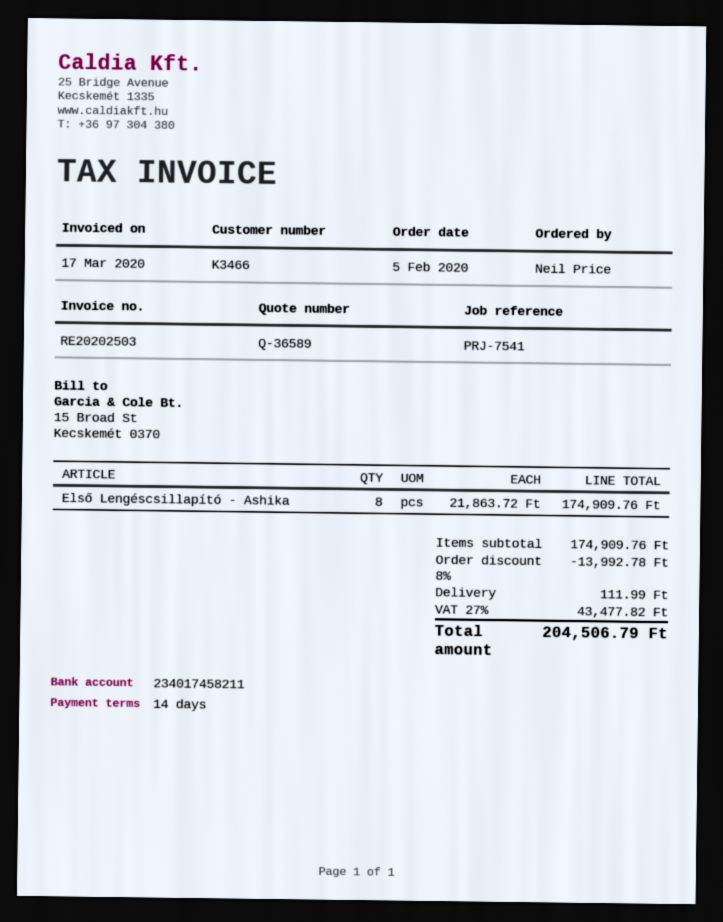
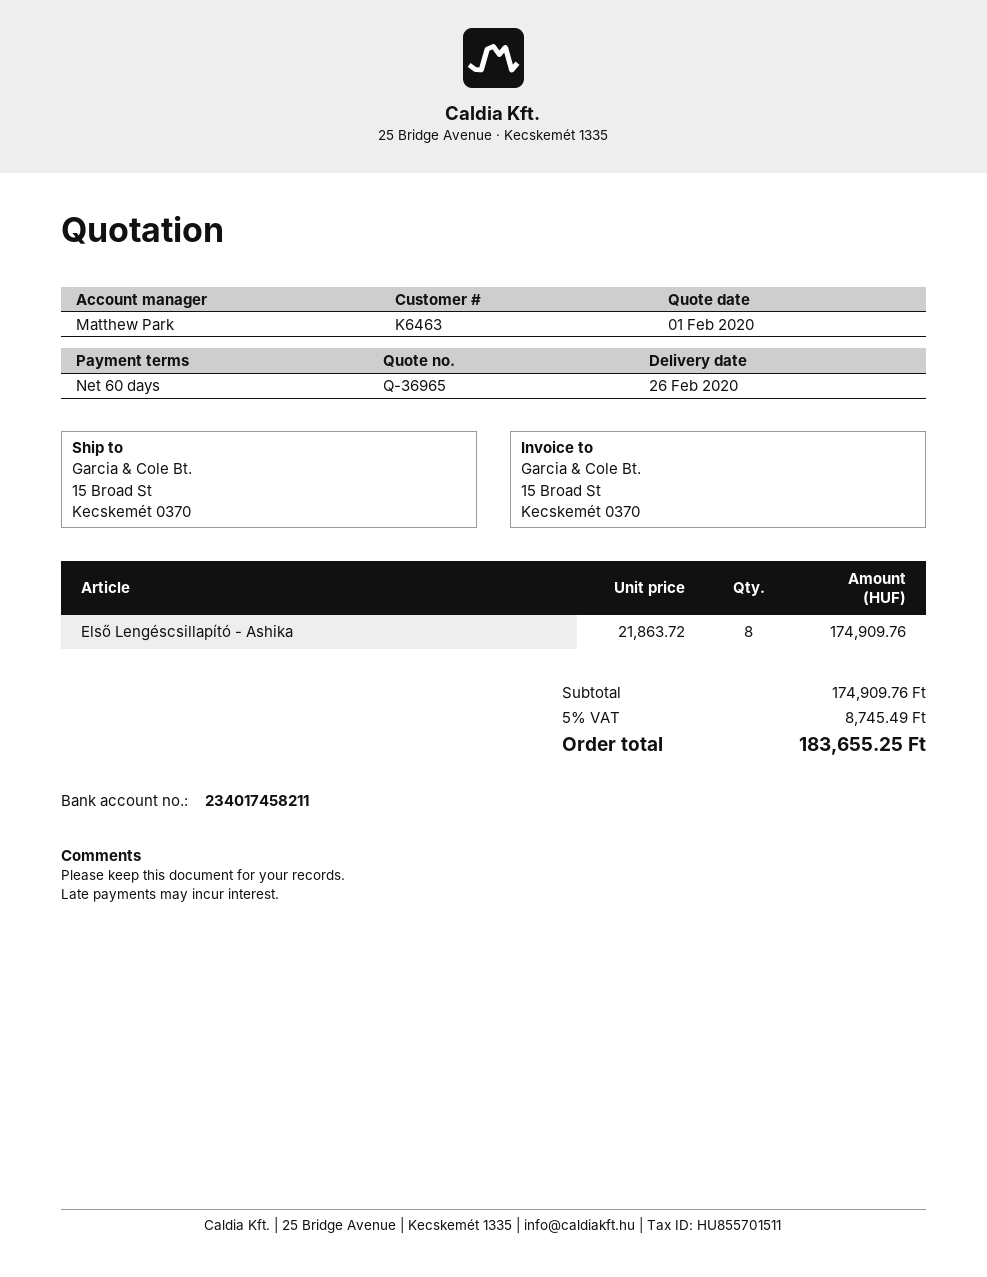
quote number: Q-36589 -> Q-36965
payment terms: 14 days -> 60 days
customer number: K3466 -> K6463
discount: 8% = 13992.78 -> none
shipping: 111.99 -> none
tax: 27% = 43477.82 -> 5% = 8745.49
total: 204506.79 -> 183655.25

